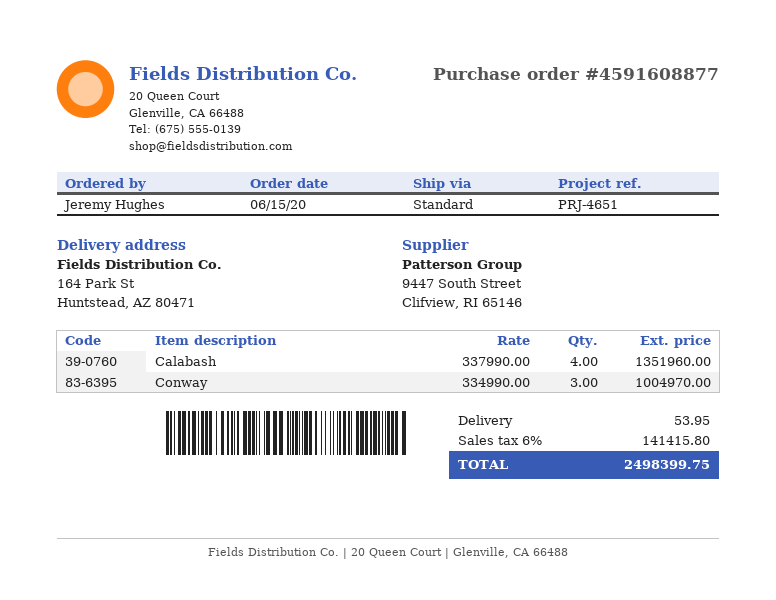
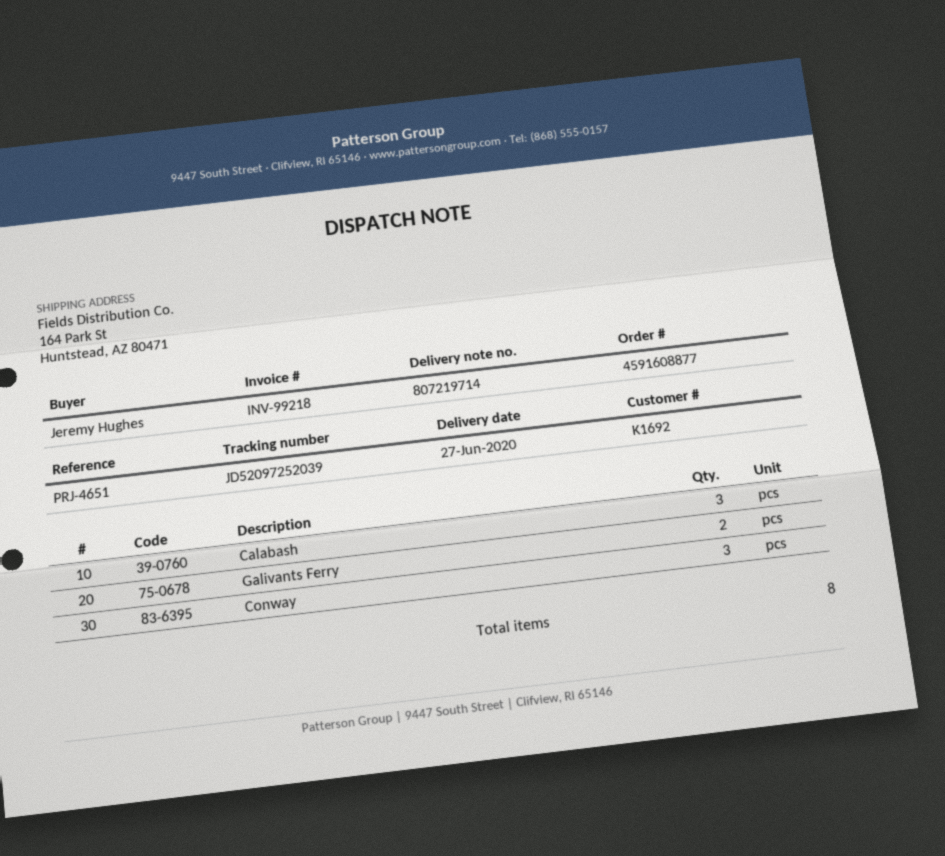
Calabash: 4 -> 3
Galivants Ferry: none -> 2

